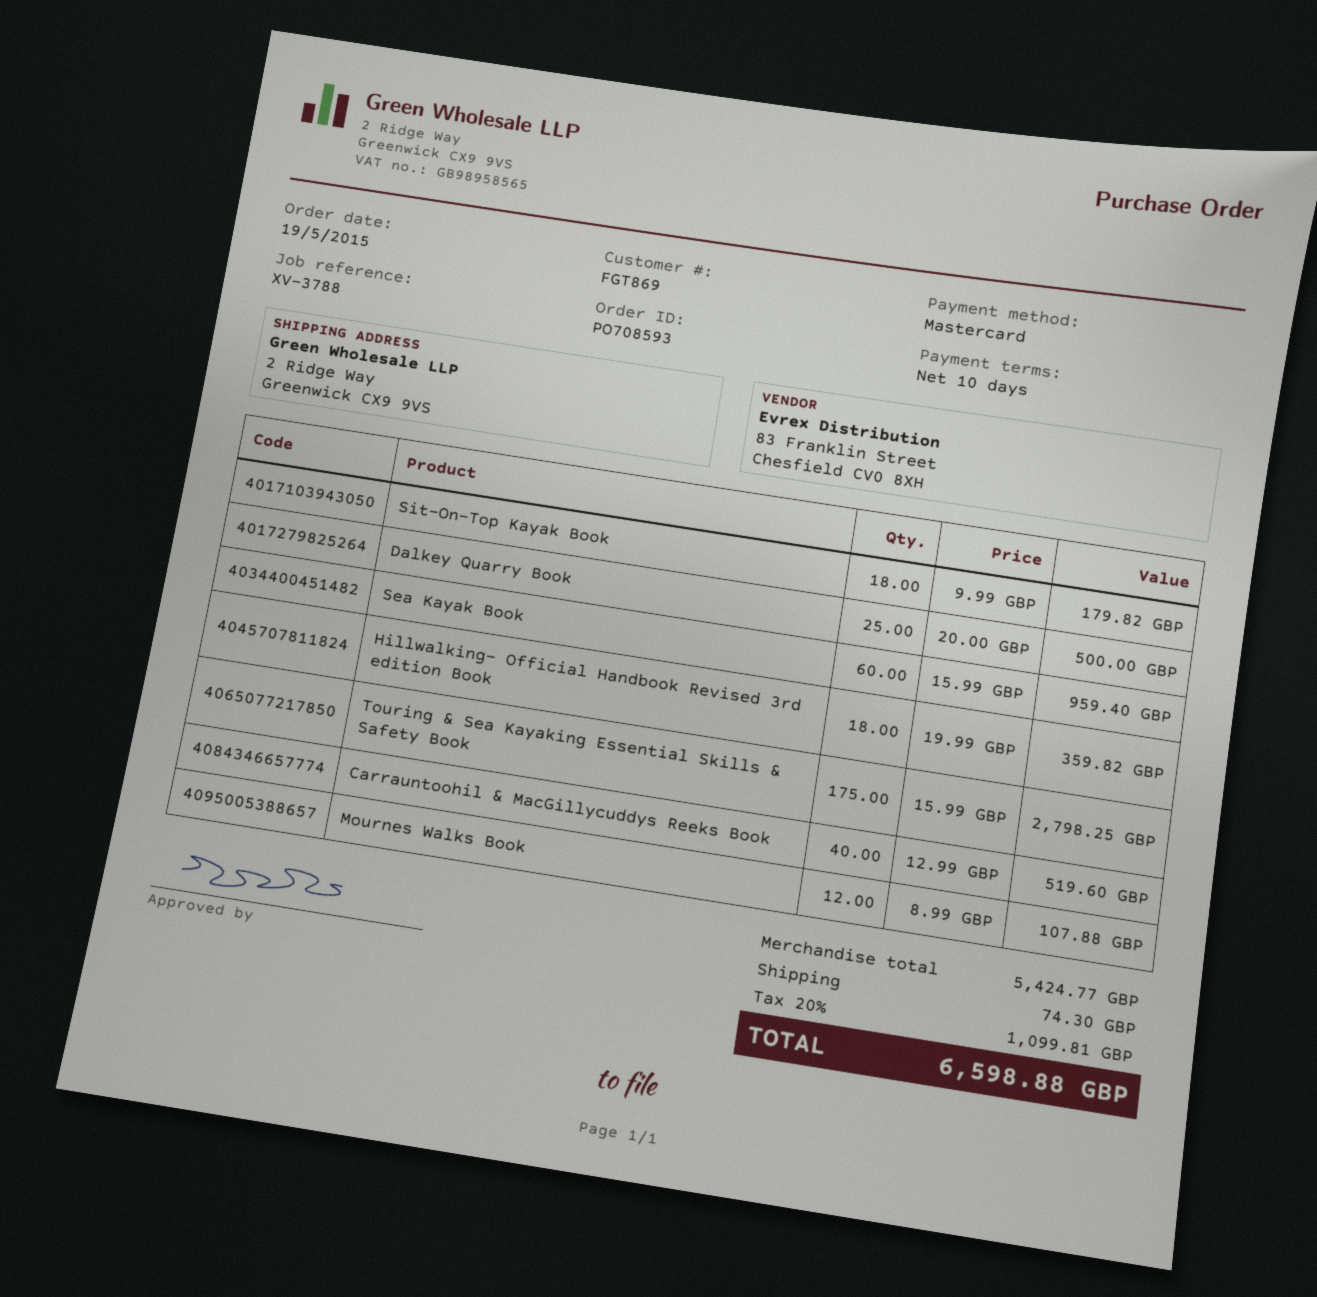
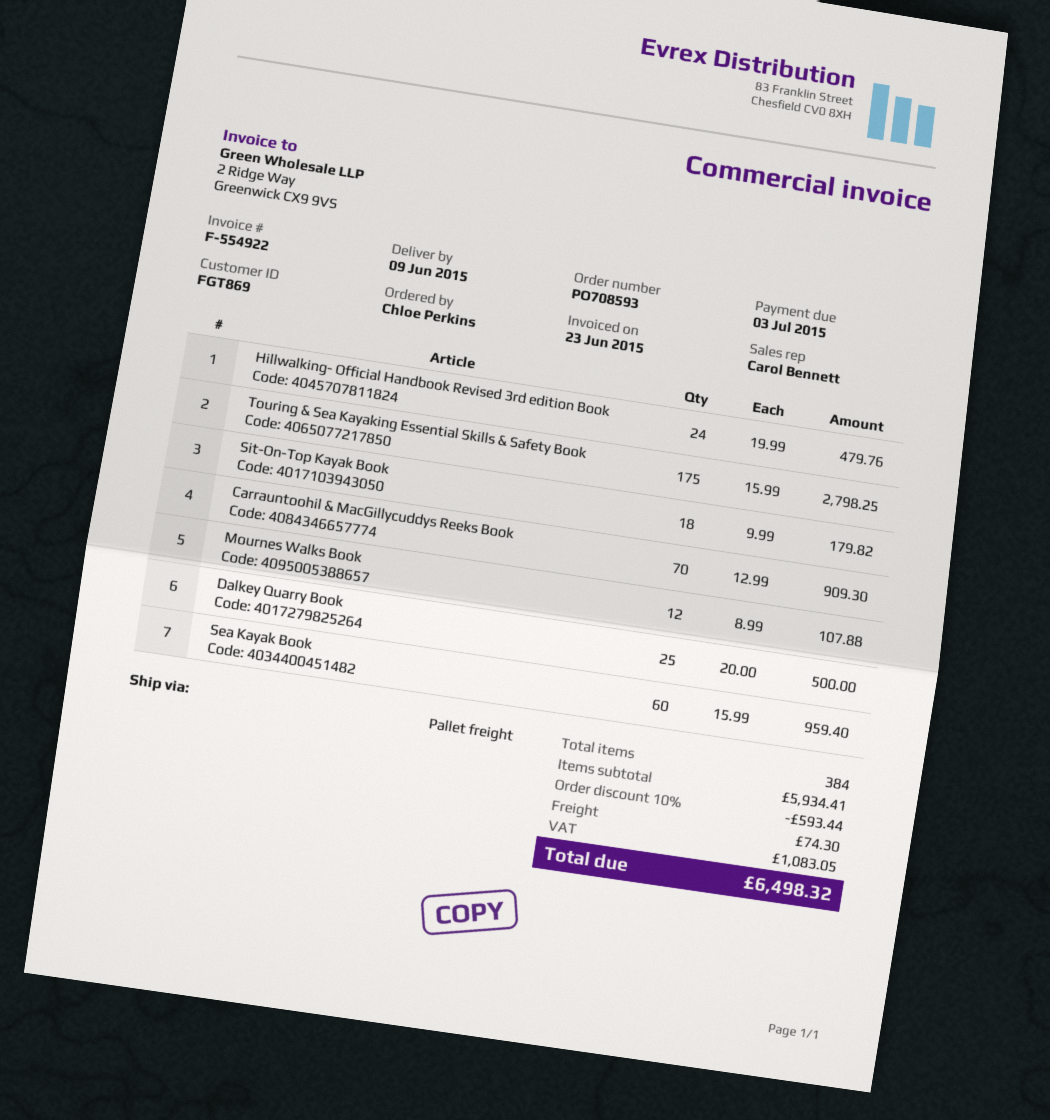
Hillwalking- Official Handbook Revised 3rd edition Book: 18 x 19.99 = 359.82 -> 24 x 19.99 = 479.76
Carrauntoohil & MacGillycuddys Reeks Book: 40 x 12.99 = 519.60 -> 70 x 12.99 = 909.30
subtotal: 5424.77 -> 5934.41
discount: none -> 10% = 593.44
tax: 1099.81 -> 1083.05
total: 6598.88 -> 6498.32

